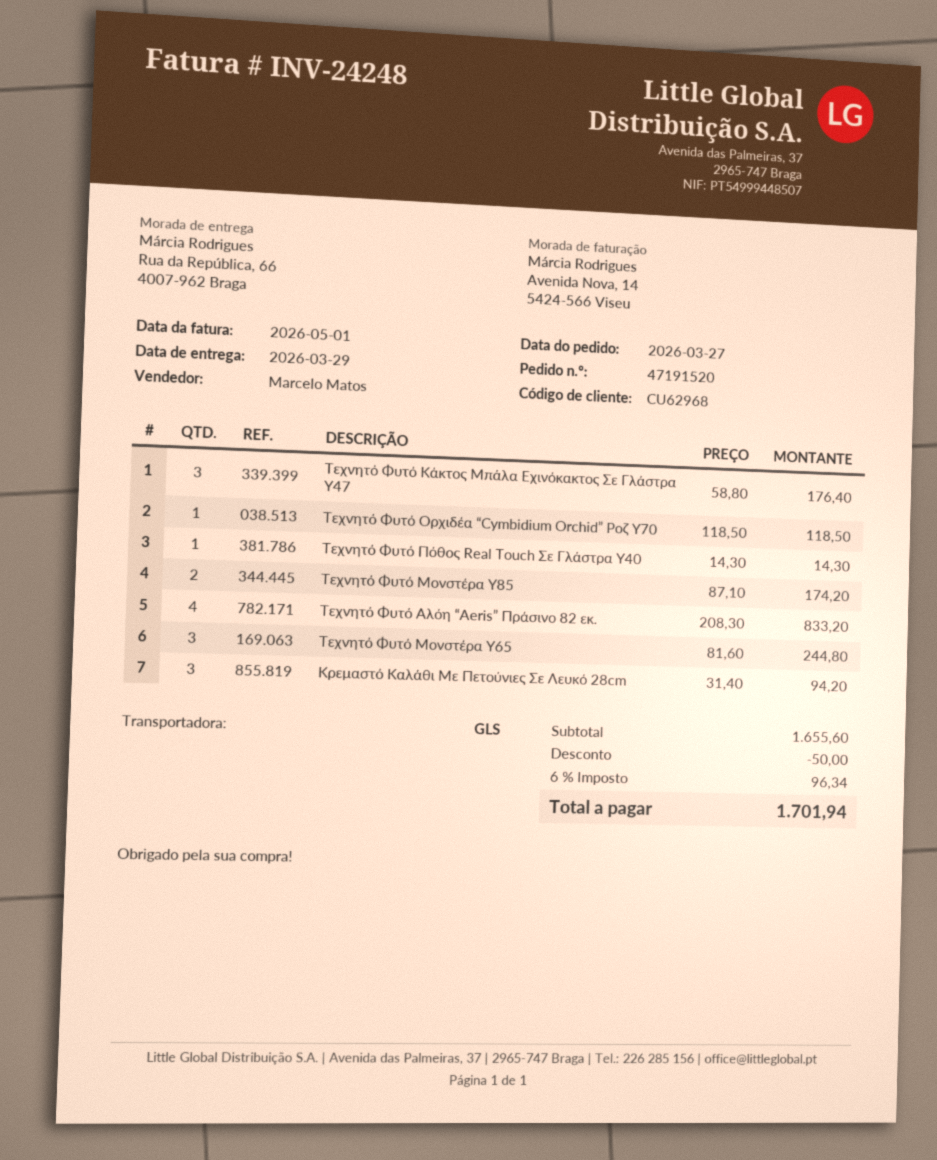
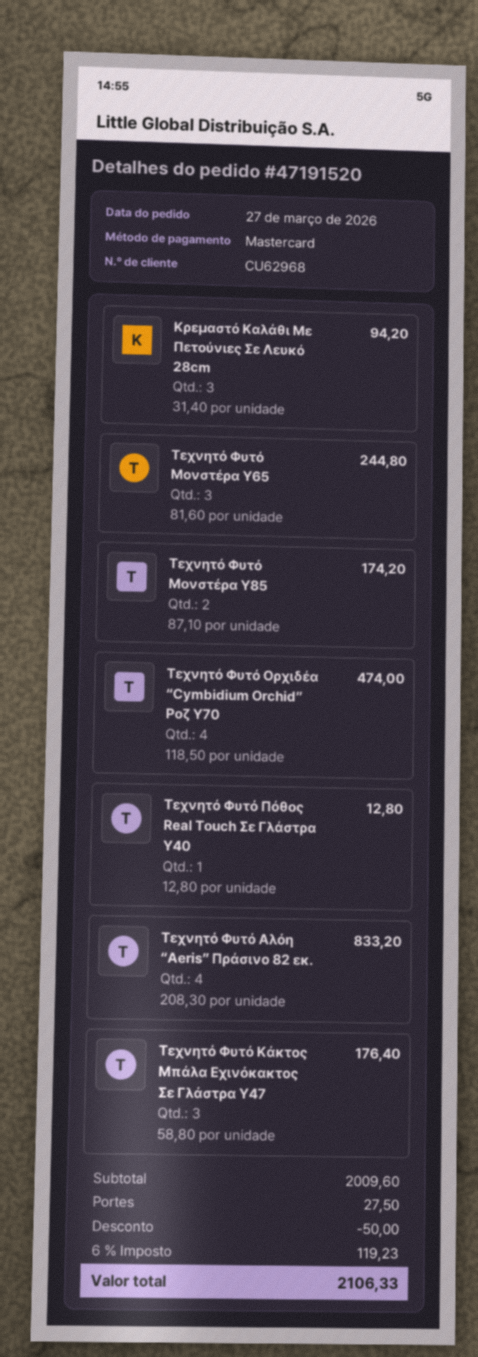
Τεχνητό Φυτό Ορχιδέα “Cymbidium Orchid” Ροζ Υ70: 1 x 118.50 = 118.50 -> 4 x 118.50 = 474.00
Τεχνητό Φυτό Πόθος Real Touch Σε Γλάστρα Υ40: 1 x 14.30 = 14.30 -> 1 x 12.80 = 12.80
subtotal: 1655.60 -> 2009.60
shipping: none -> 27.50
tax: 6% = 96.34 -> 6% = 119.23
total: 1701.94 -> 2106.33

